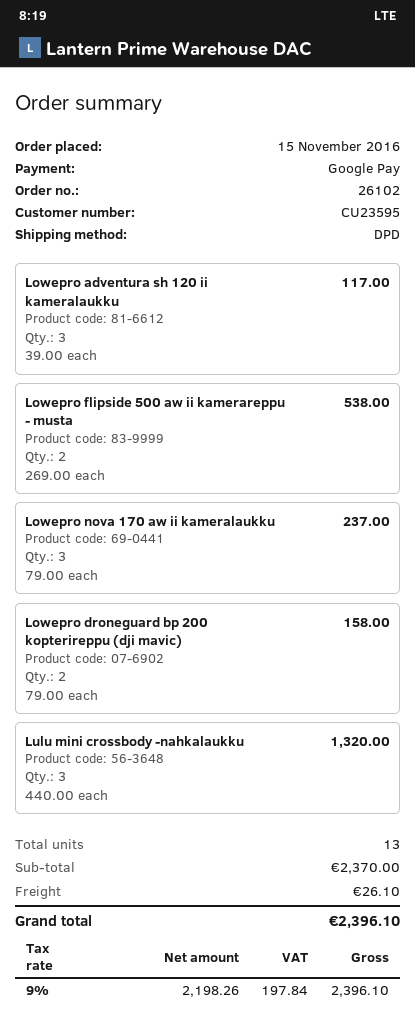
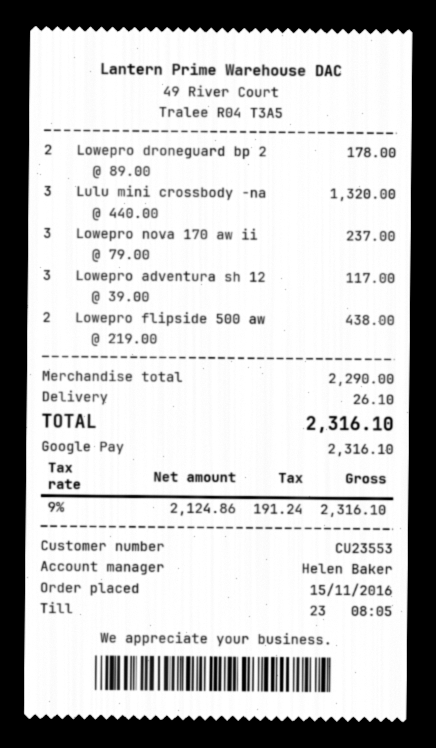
customer number: CU23595 -> CU23553
Lowepro flipside 500 aw ii kamerareppu - musta: 2 x 269.00 = 538.00 -> 2 x 219.00 = 438.00
Lowepro droneguard bp 200 kopterireppu (dji mavic): 2 x 79.00 = 158.00 -> 2 x 89.00 = 178.00
subtotal: 2370.00 -> 2290.00
net: 2198.26 -> 2124.86
tax: 9% = 197.84 -> 9% = 191.24
total: 2396.10 -> 2316.10

